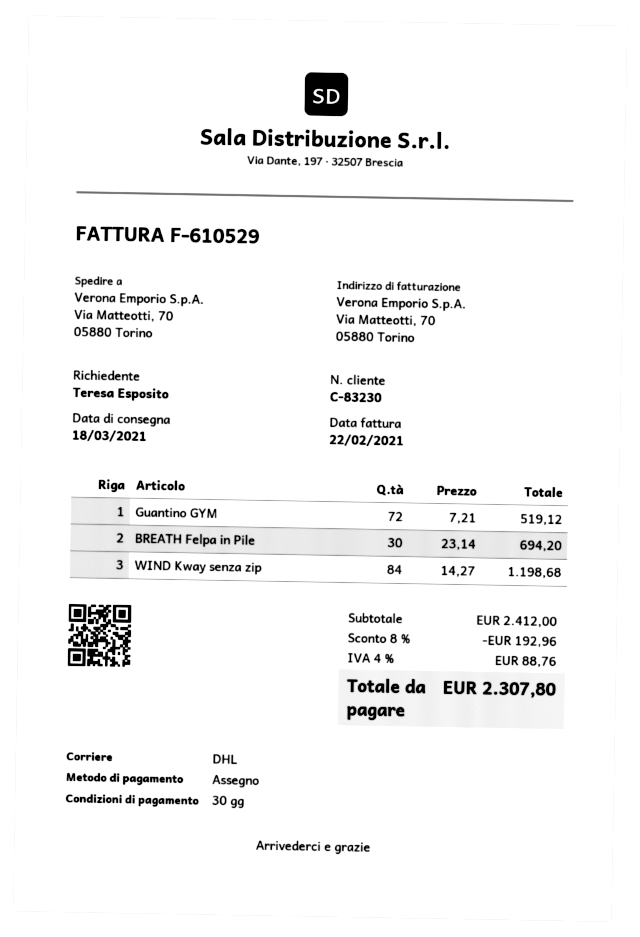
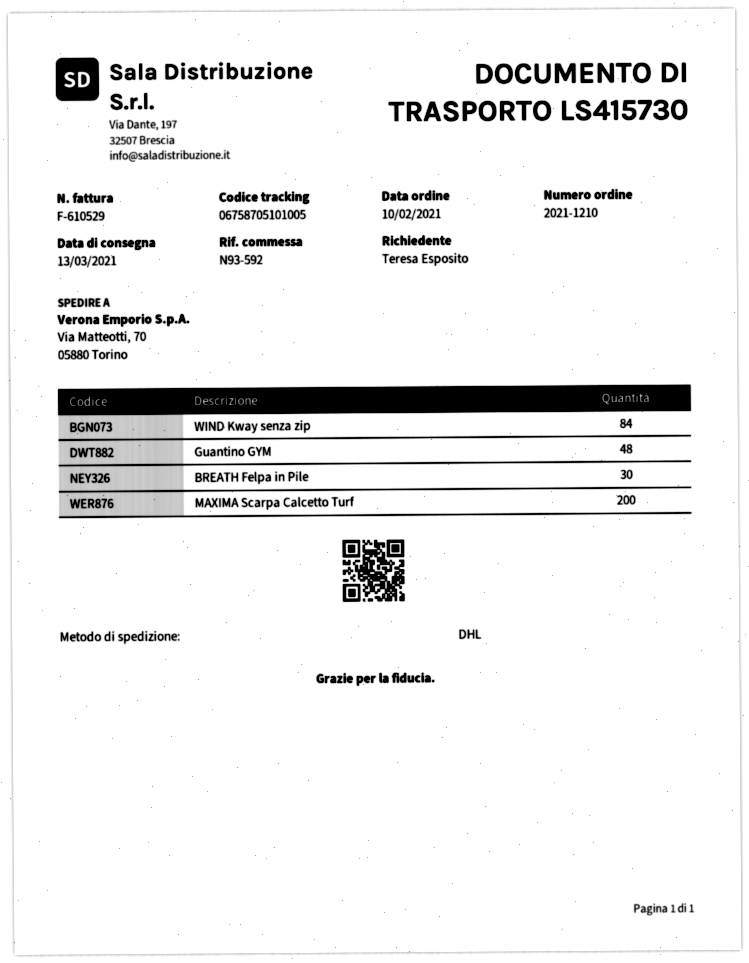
delivery date: 2021-03-18 -> 2021-03-13
Guantino GYM: 72 -> 48
MAXIMA Scarpa Calcetto Turf: none -> 200

